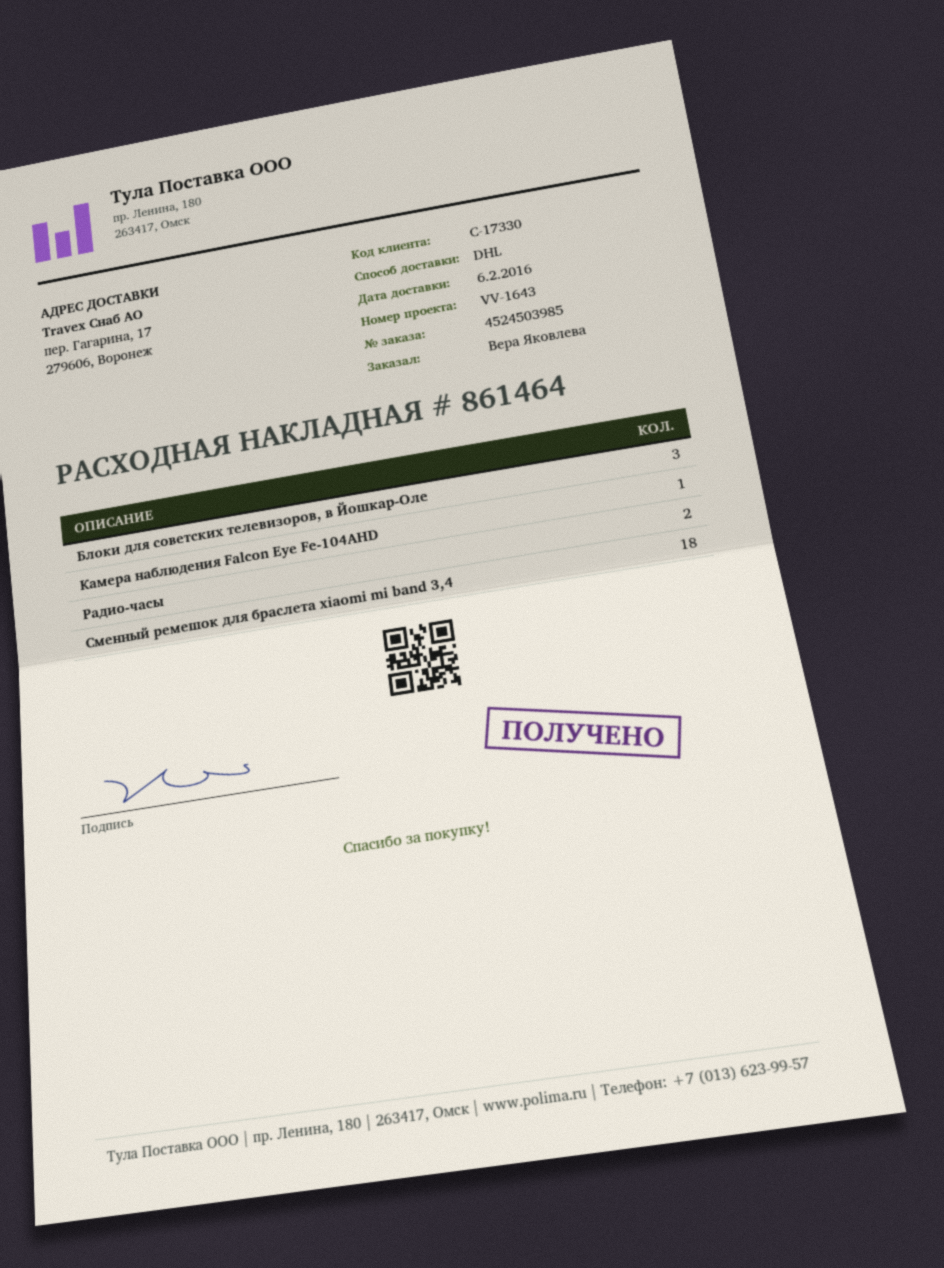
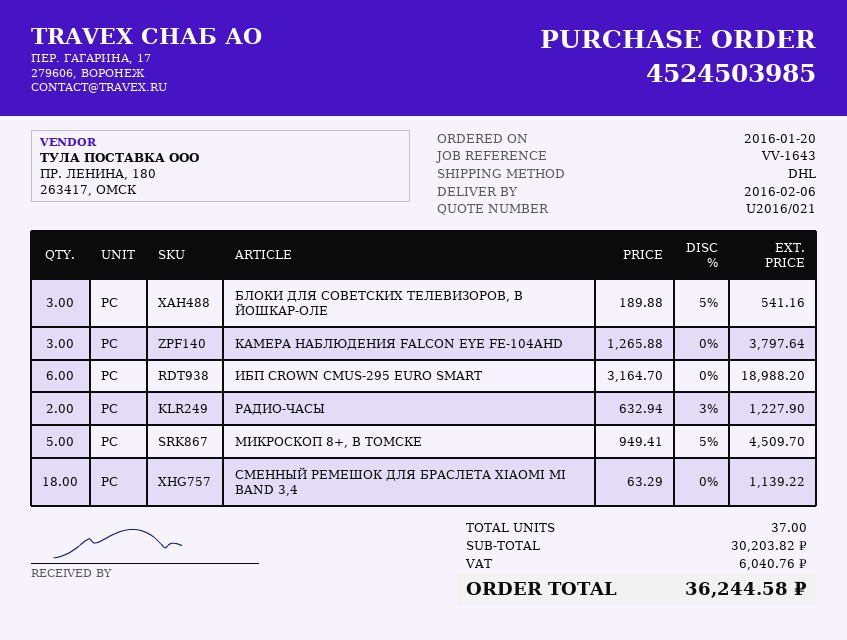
Камера наблюдения Falcon Eye Fe-104AHD: 1 -> 3
ИБП CROWN CMUS-295 EURO SMART: none -> 6
МИКРОСКОП 8+, В ТОМСКЕ: none -> 5

